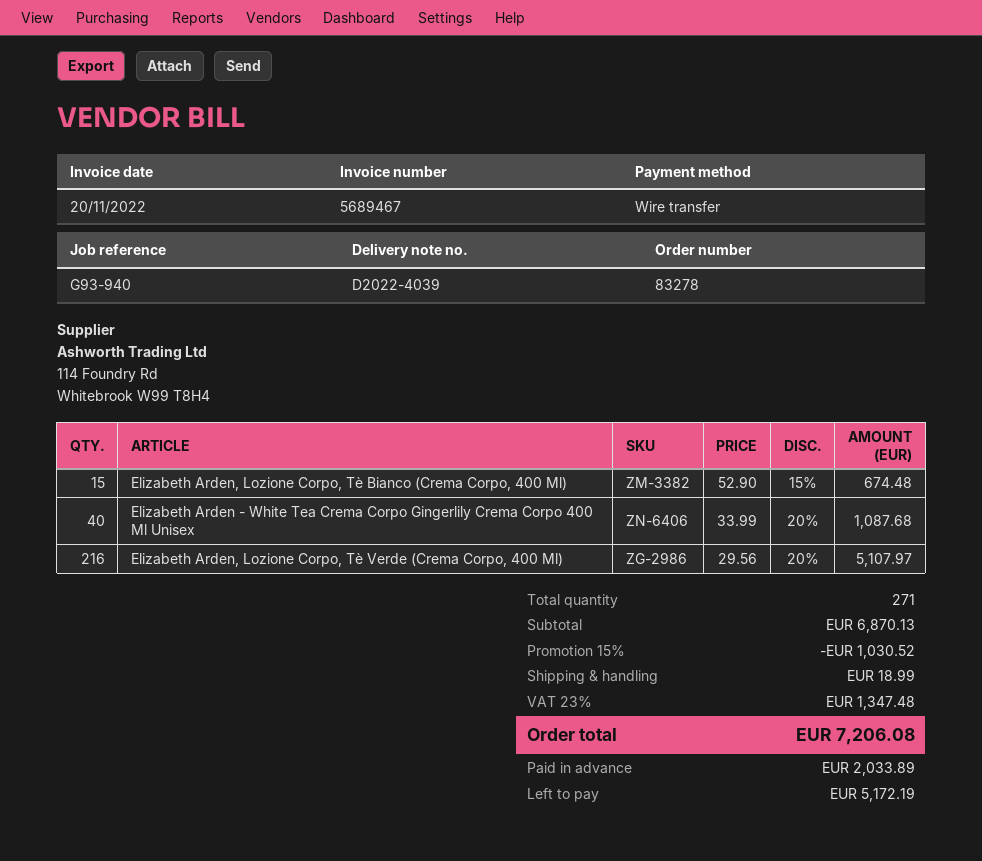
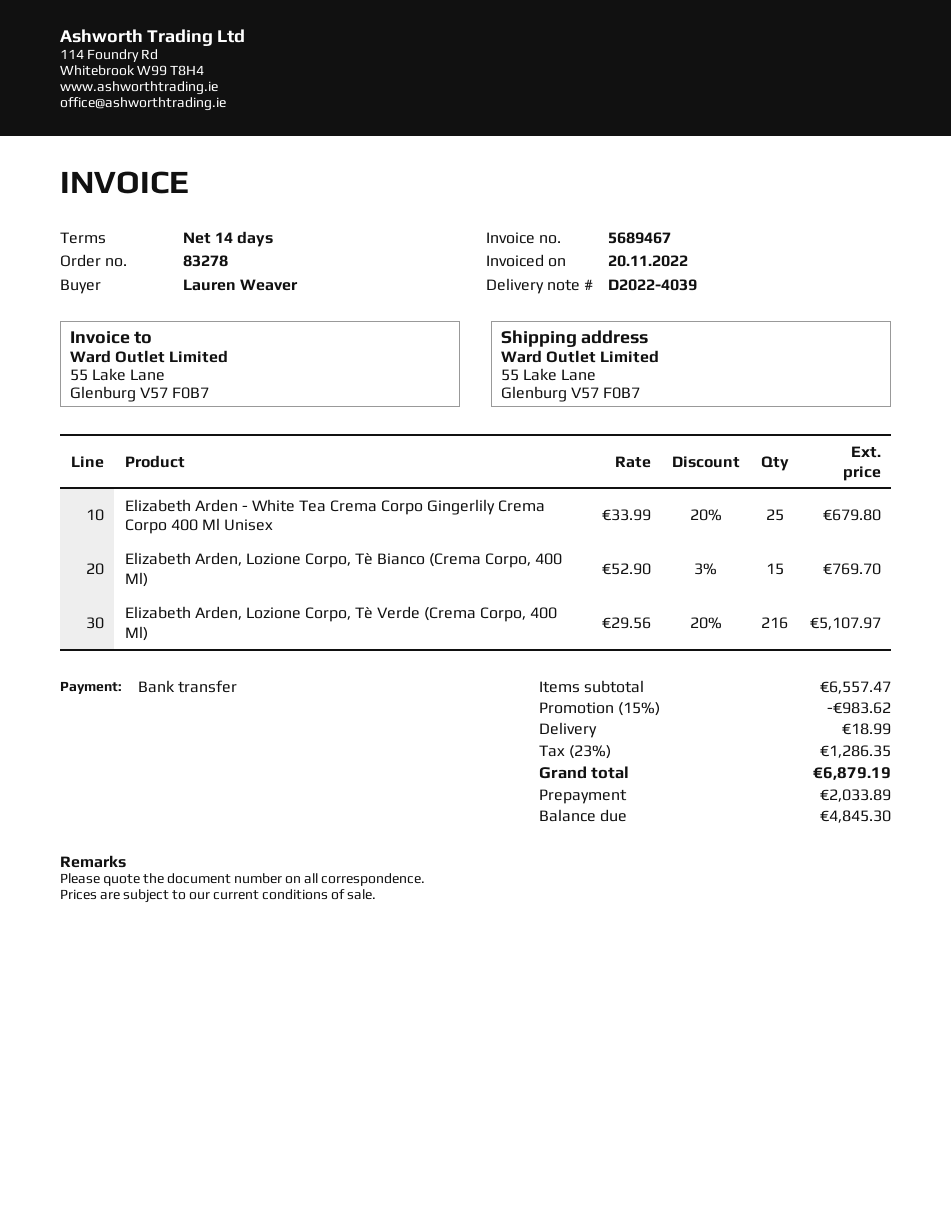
Elizabeth Arden, Lozione Corpo, Tè Bianco (Crema Corpo, 400 Ml): 15 x 52.90 - 15% = 674.48 -> 15 x 52.90 - 3% = 769.70
Elizabeth Arden - White Tea Crema Corpo Gingerlily Crema Corpo 400 Ml Unisex: 40 x 33.99 - 20% = 1087.68 -> 25 x 33.99 - 20% = 679.80
subtotal: 6870.13 -> 6557.47
discount: 15% = 1030.52 -> 15% = 983.62
tax: 23% = 1347.48 -> 23% = 1286.35
total: 7206.08 -> 6879.19
balance: 5172.19 -> 4845.30

